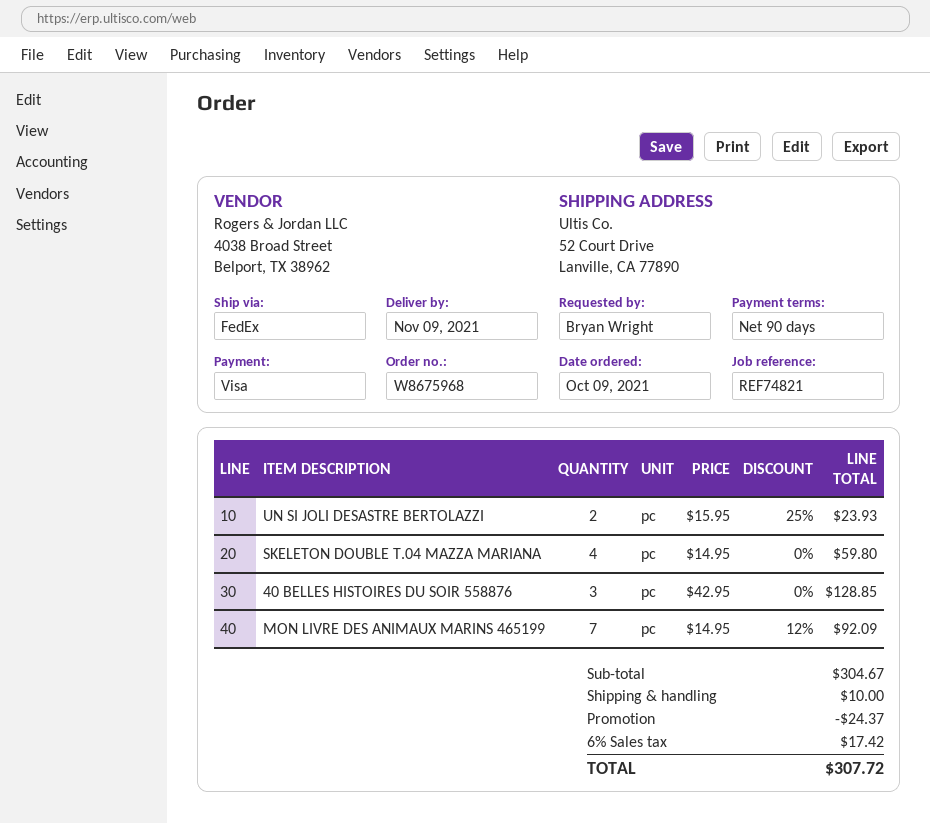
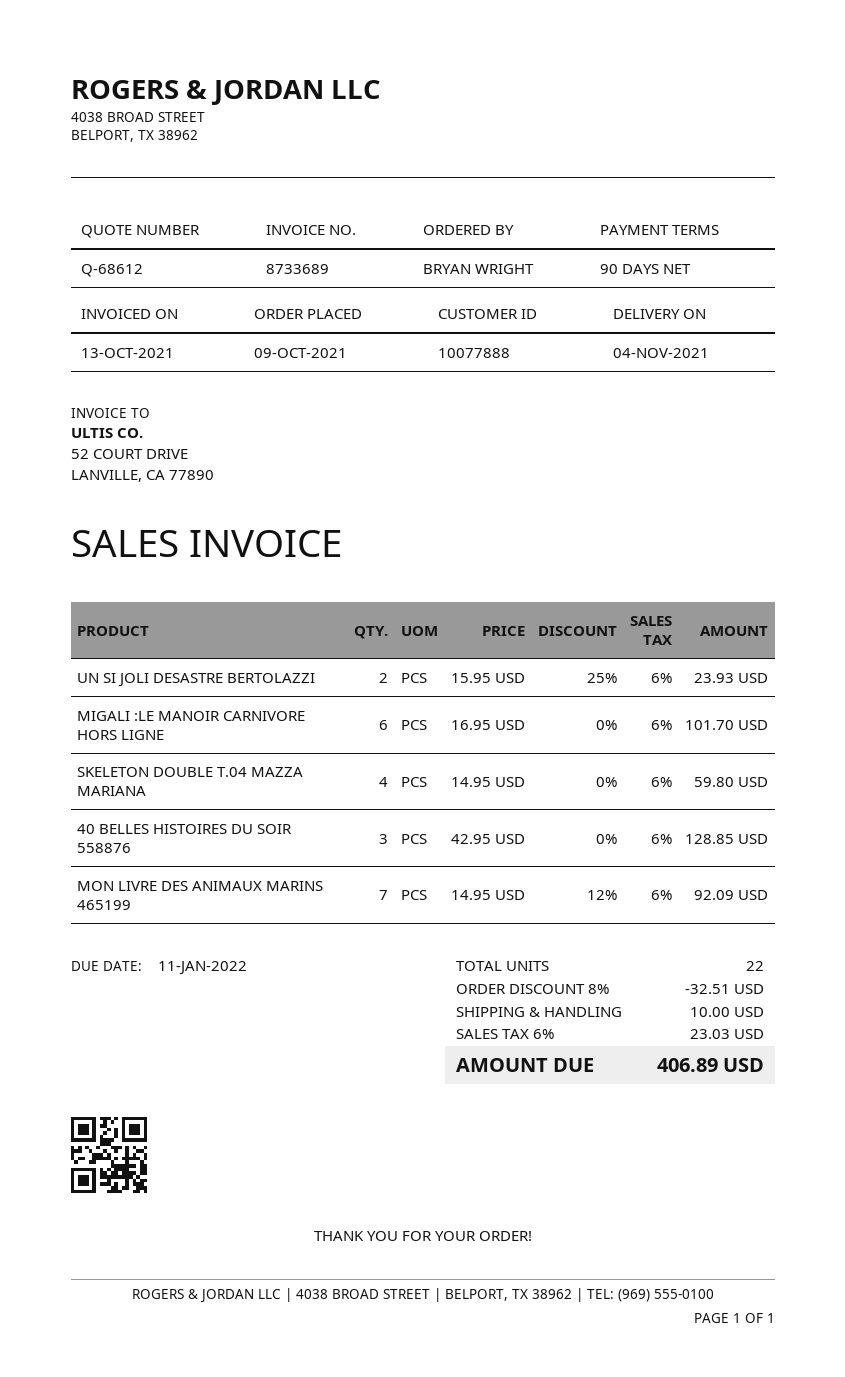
delivery date: 2021-11-09 -> 2021-11-04
MIGALI :LE MANOIR CARNIVORE HORS LIGNE: none -> 6 x 16.95 = 101.70
discount: 24.37 -> 32.51
tax: 6% = 17.42 -> 6% = 23.03
total: 307.72 -> 406.89

